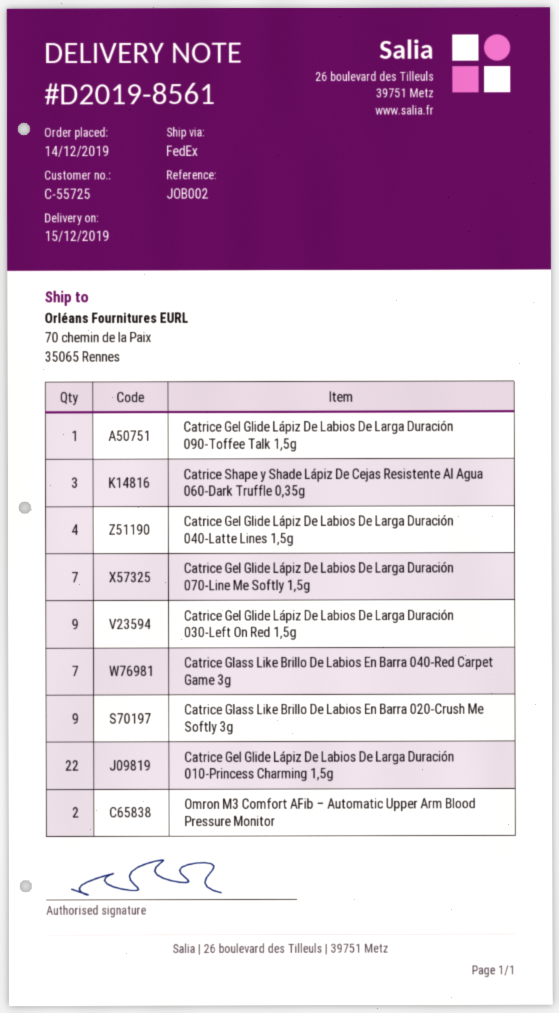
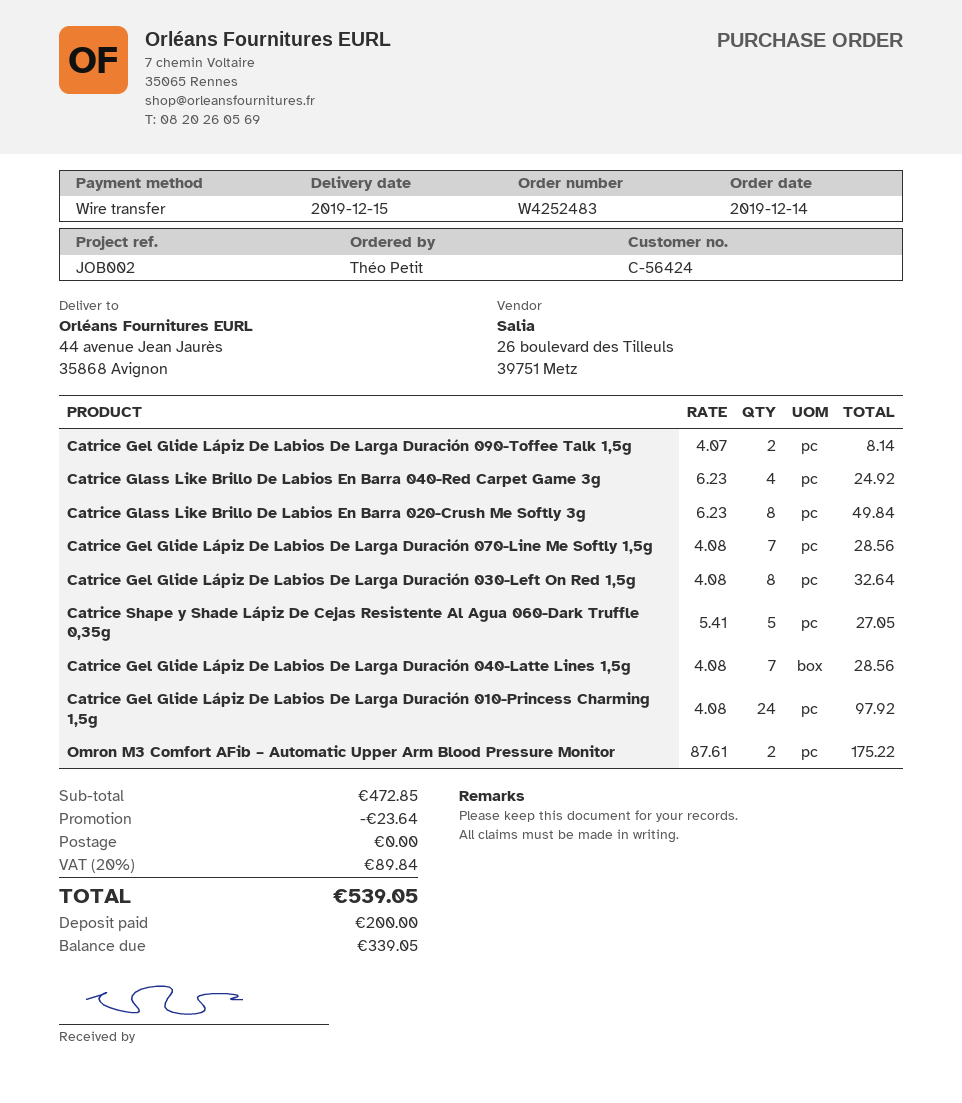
customer number: C-55725 -> C-56424
ship to: 70 chemin de la Paix, 35065 Rennes -> 44 avenue Jean Jaurès, 35868 Avignon
Catrice Gel Glide Lápiz De Labios De Larga Duración 090-Toffee Talk 1,5g: 1 -> 2
Catrice Shape y Shade Lápiz De Cejas Resistente Al Agua 060-Dark Truffle 0,35g: 3 -> 5
Catrice Gel Glide Lápiz De Labios De Larga Duración 040-Latte Lines 1,5g: 4 -> 7
Catrice Gel Glide Lápiz De Labios De Larga Duración 030-Left On Red 1,5g: 9 -> 8
Catrice Glass Like Brillo De Labios En Barra 040-Red Carpet Game 3g: 7 -> 4
Catrice Glass Like Brillo De Labios En Barra 020-Crush Me Softly 3g: 9 -> 8
Catrice Gel Glide Lápiz De Labios De Larga Duración 010-Princess Charming 1,5g: 22 -> 24

